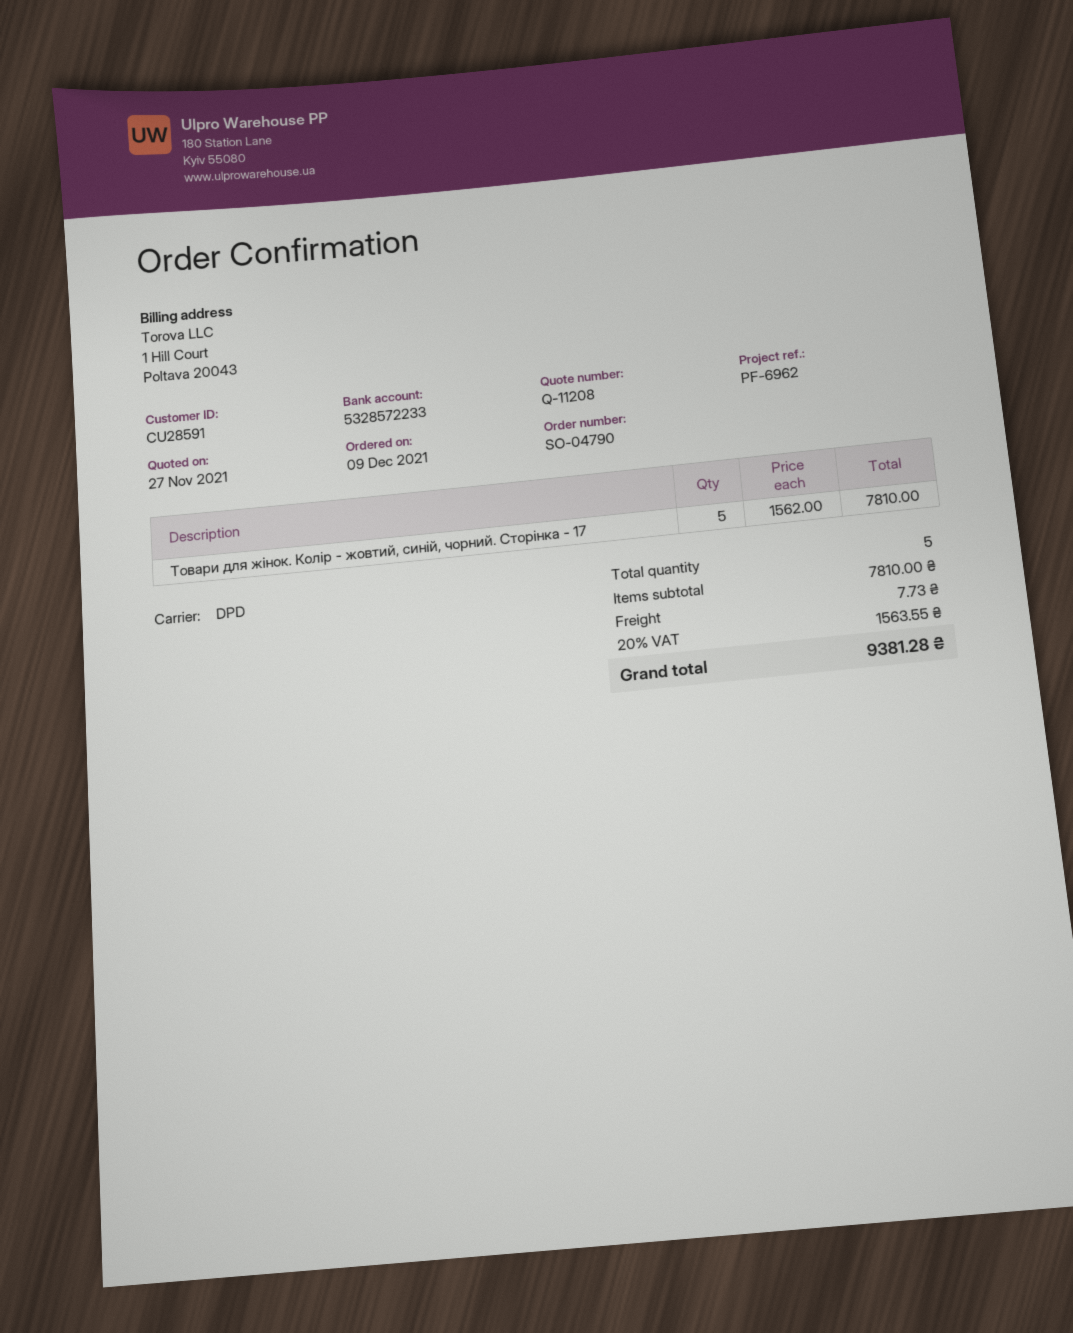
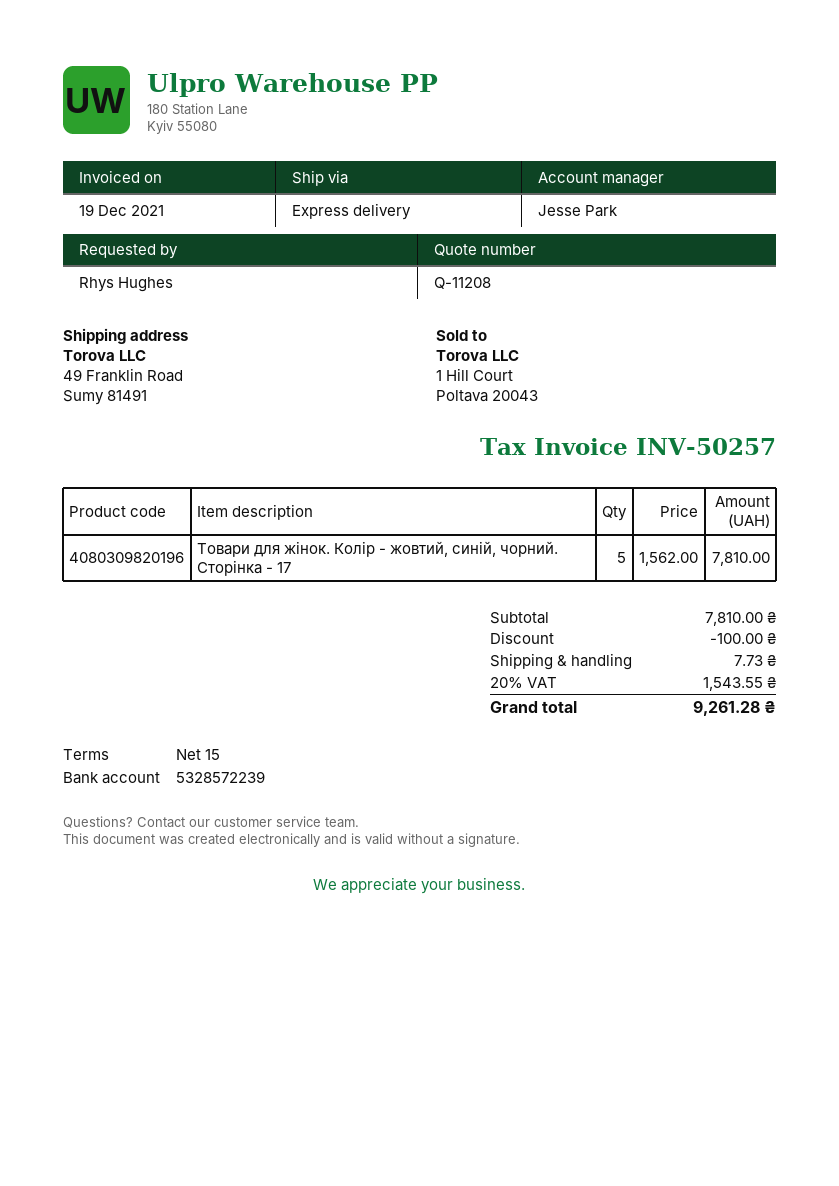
bank account: 5328572233 -> 5328572239
shipping method: DPD -> express
discount: none -> 100.00
tax: 20% = 1563.55 -> 20% = 1543.55
total: 9381.28 -> 9261.28

